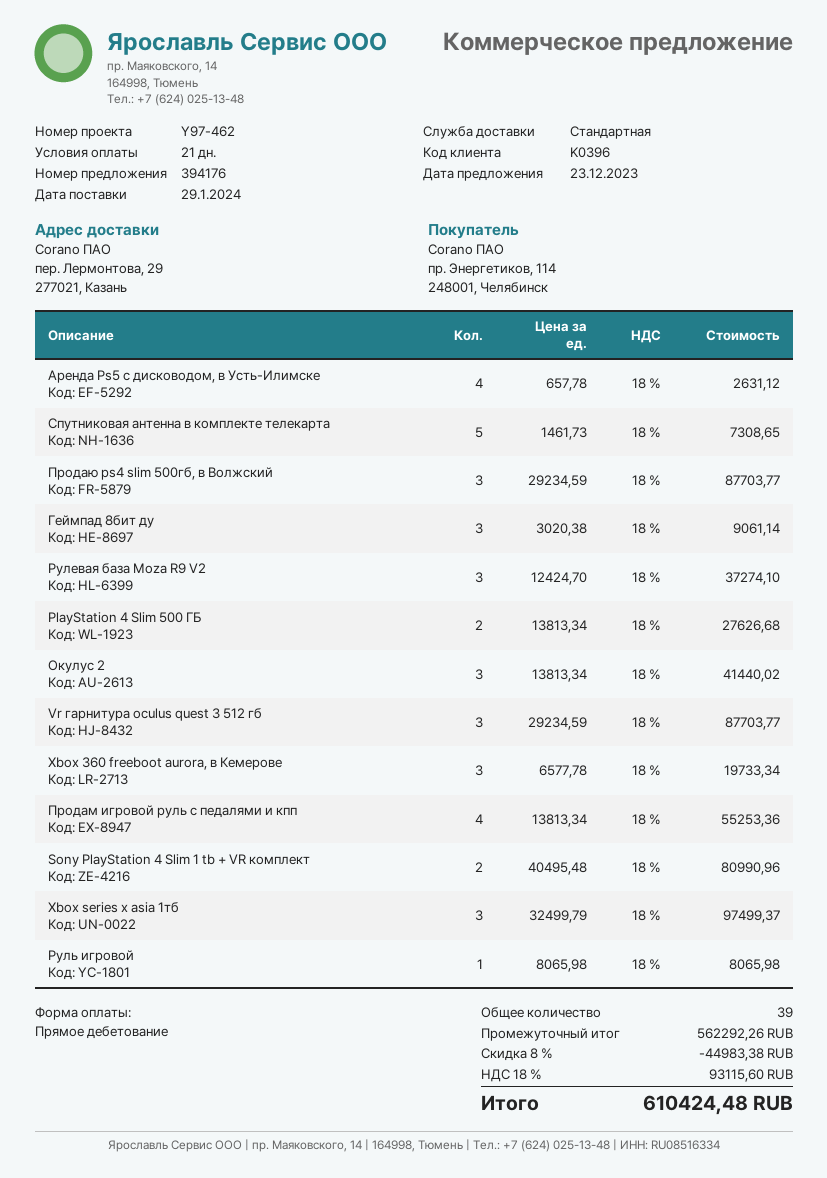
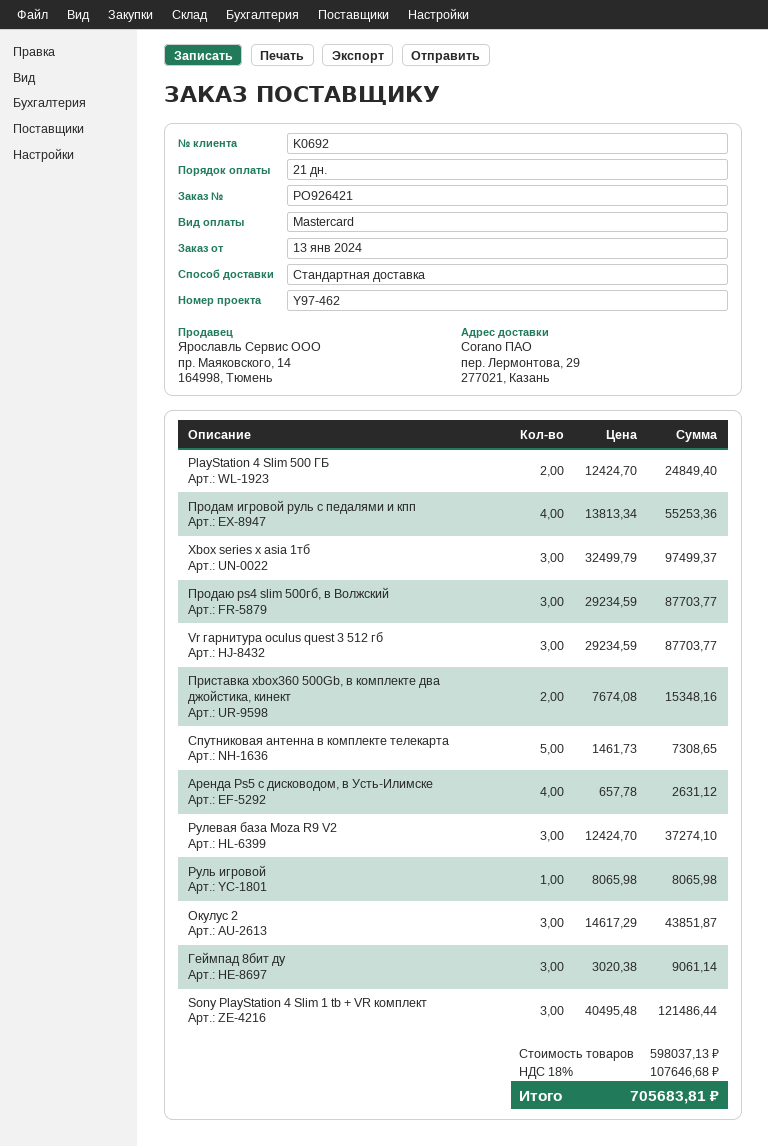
customer number: K0396 -> K0692
payment method: direct debit -> Mastercard
PlayStation 4 Slim 500 ГБ: 2 x 13813.34 = 27626.68 -> 2 x 12424.70 = 24849.40
Окулус 2: 3 x 13813.34 = 41440.02 -> 3 x 14617.29 = 43851.87
Xbox 360 freeboot aurora, в Кемерове: 3 x 6577.78 = 19733.34 -> none
Sony PlayStation 4 Slim 1 tb + VR комплект: 2 x 40495.48 = 80990.96 -> 3 x 40495.48 = 121486.44
Приставка хbox360 500Gb, в комплекте два джойстика, кинект: none -> 2 x 7674.08 = 15348.16
subtotal: 562292.26 -> 598037.13
discount: 8% = 44983.38 -> none
tax: 18% = 93115.60 -> 18% = 107646.68
total: 610424.48 -> 705683.81

